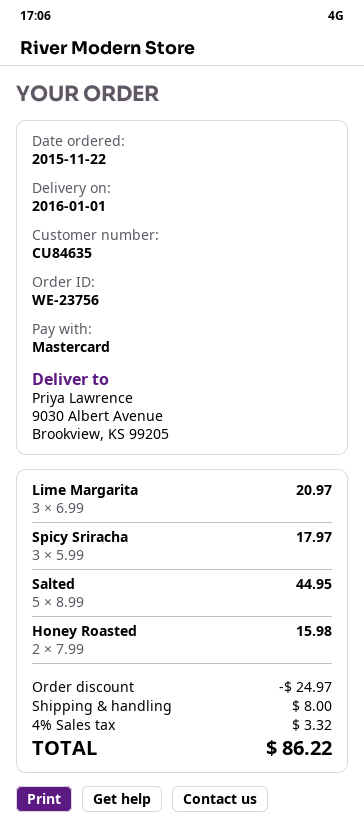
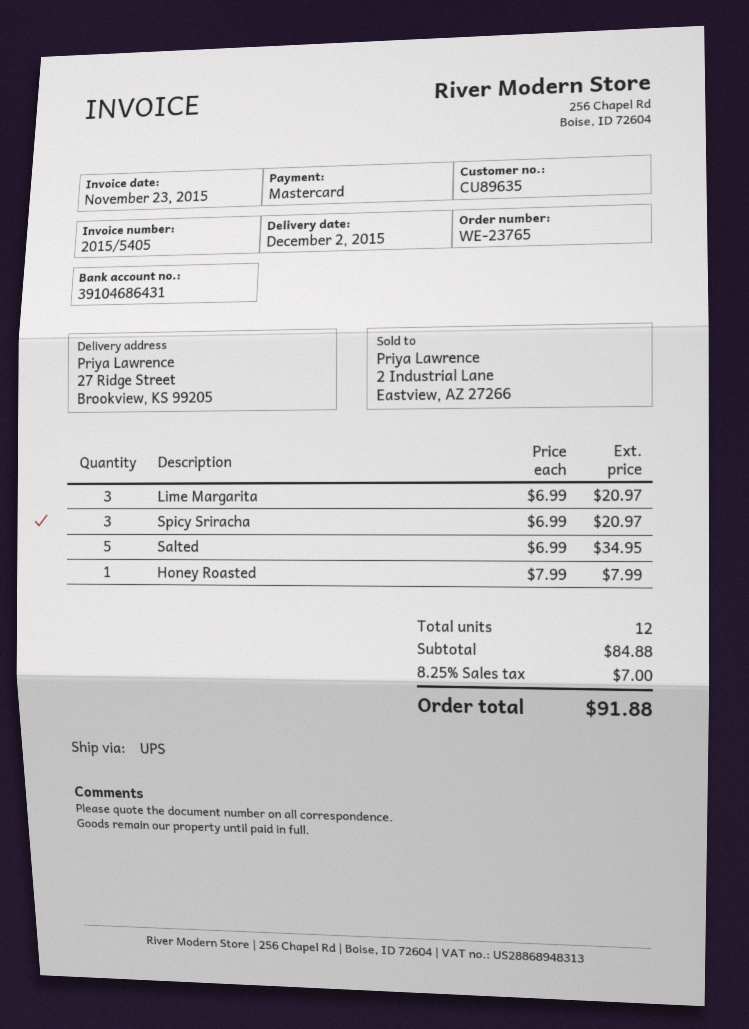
order number: WE-23756 -> WE-23765
delivery date: 2016-01-01 -> 2015-12-02
customer number: CU84635 -> CU89635
ship to: 9030 Albert Avenue, Brookview, KS 99205 -> 27 Ridge Street, Brookview, KS 99205
Spicy Sriracha: 3 x 5.99 = 17.97 -> 3 x 6.99 = 20.97
Salted: 5 x 8.99 = 44.95 -> 5 x 6.99 = 34.95
Honey Roasted: 2 x 7.99 = 15.98 -> 1 x 7.99 = 7.99
discount: 24.97 -> none
shipping: 8.00 -> none
tax: 4% = 3.32 -> 8.25% = 7.00
total: 86.22 -> 91.88

